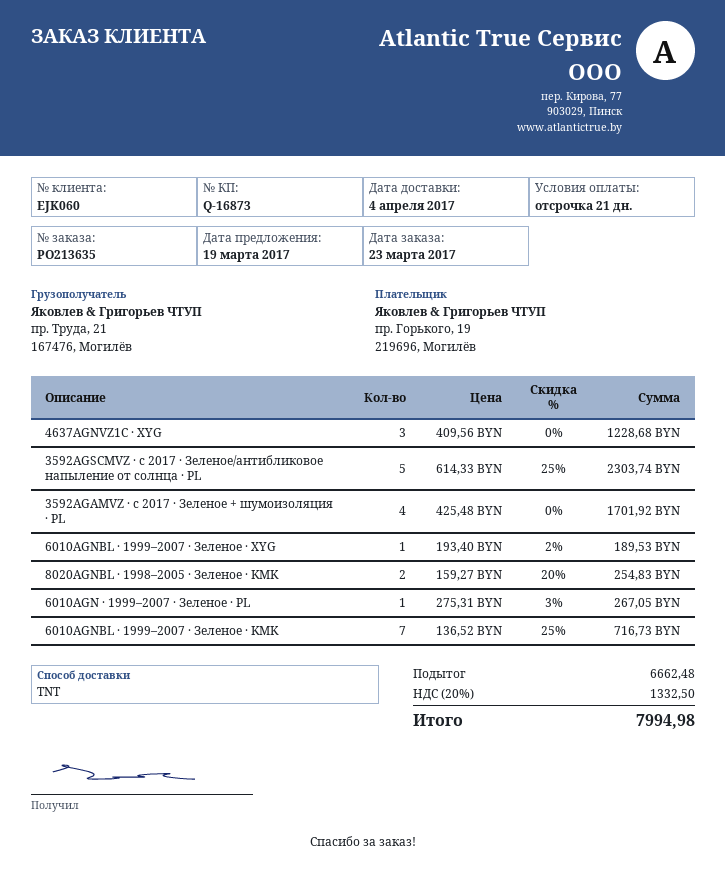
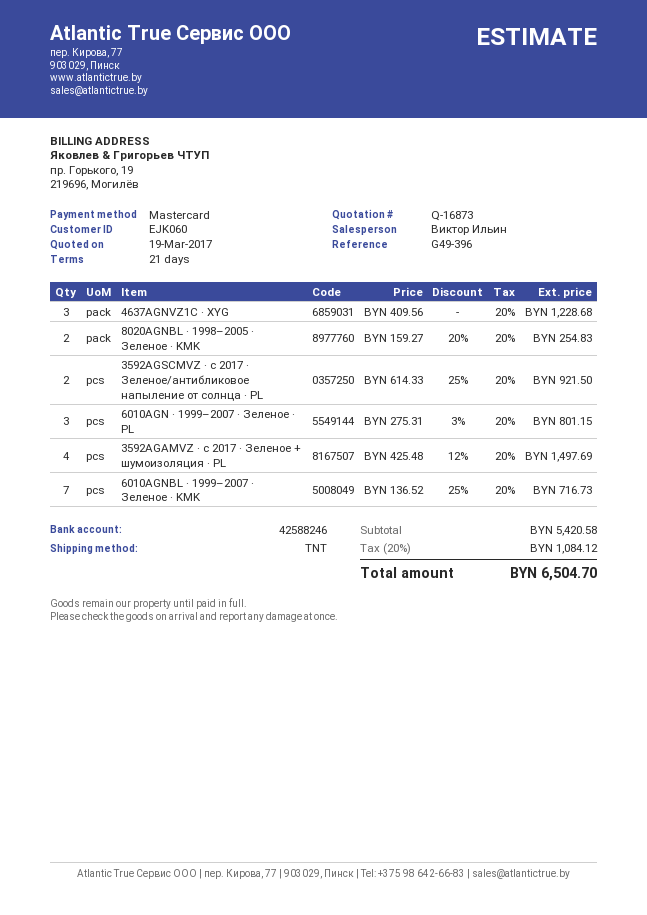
3592AGSCMVZ · с 2017 · Зеленое/антибликовое напыление от солнца · PL: 5 x 614.33 - 25% = 2303.74 -> 2 x 614.33 - 25% = 921.50
3592AGAMVZ · с 2017 · Зеленое + шумоизоляция · PL: 4 x 425.48 = 1701.92 -> 4 x 425.48 - 12% = 1497.69
6010AGNBL · 1999–2007 · Зеленое · XYG: 1 x 193.40 - 2% = 189.53 -> none
6010AGN · 1999–2007 · Зеленое · PL: 1 x 275.31 - 3% = 267.05 -> 3 x 275.31 - 3% = 801.15
subtotal: 6662.48 -> 5420.58
tax: 20% = 1332.50 -> 20% = 1084.12
total: 7994.98 -> 6504.70

